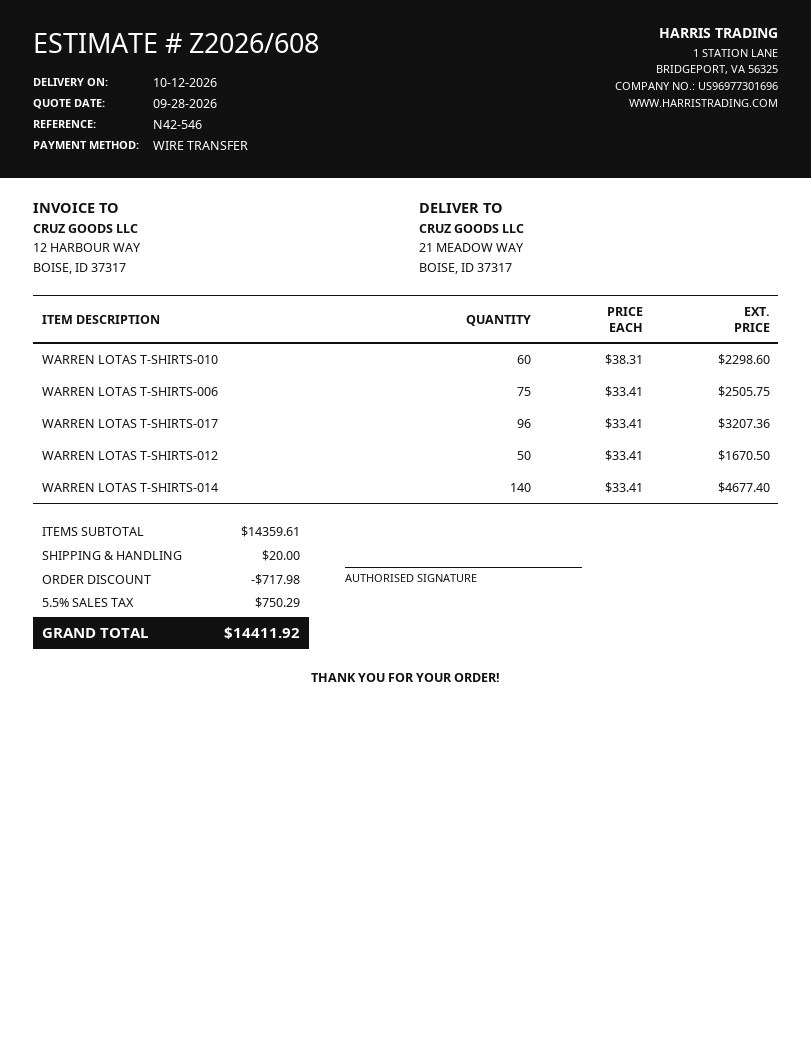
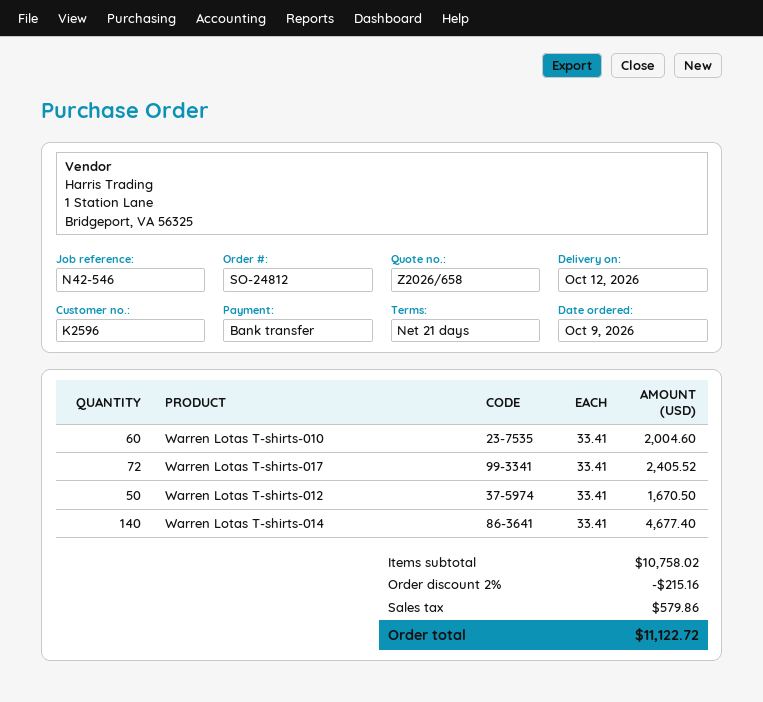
quote number: Z2026/608 -> Z2026/658
WARREN LOTAS T-SHIRTS-010: 60 x 38.31 = 2298.60 -> 60 x 33.41 = 2004.60
WARREN LOTAS T-SHIRTS-006: 75 x 33.41 = 2505.75 -> none
WARREN LOTAS T-SHIRTS-017: 96 x 33.41 = 3207.36 -> 72 x 33.41 = 2405.52
subtotal: 14359.61 -> 10758.02
discount: 717.98 -> 215.16
shipping: 20.00 -> none
tax: 750.29 -> 579.86
total: 14411.92 -> 11122.72

